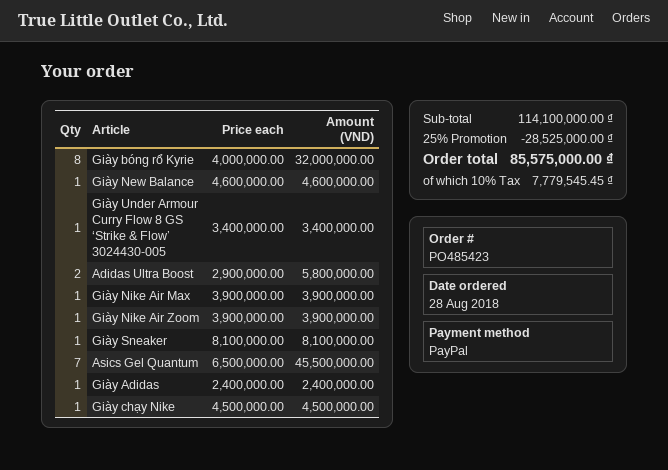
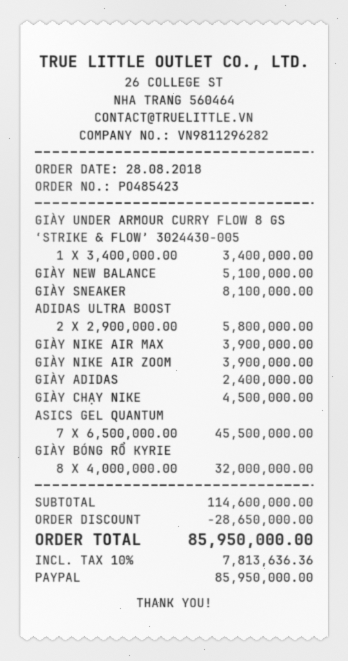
Giày New Balance: 1 x 4600000.00 = 4600000.00 -> 1 x 5100000.00 = 5100000.00
subtotal: 114100000.00 -> 114600000.00
discount: 28525000.00 -> 28650000.00
tax: 10% = 7779545.45 -> 10% = 7813636.36
total: 85575000.00 -> 85950000.00

